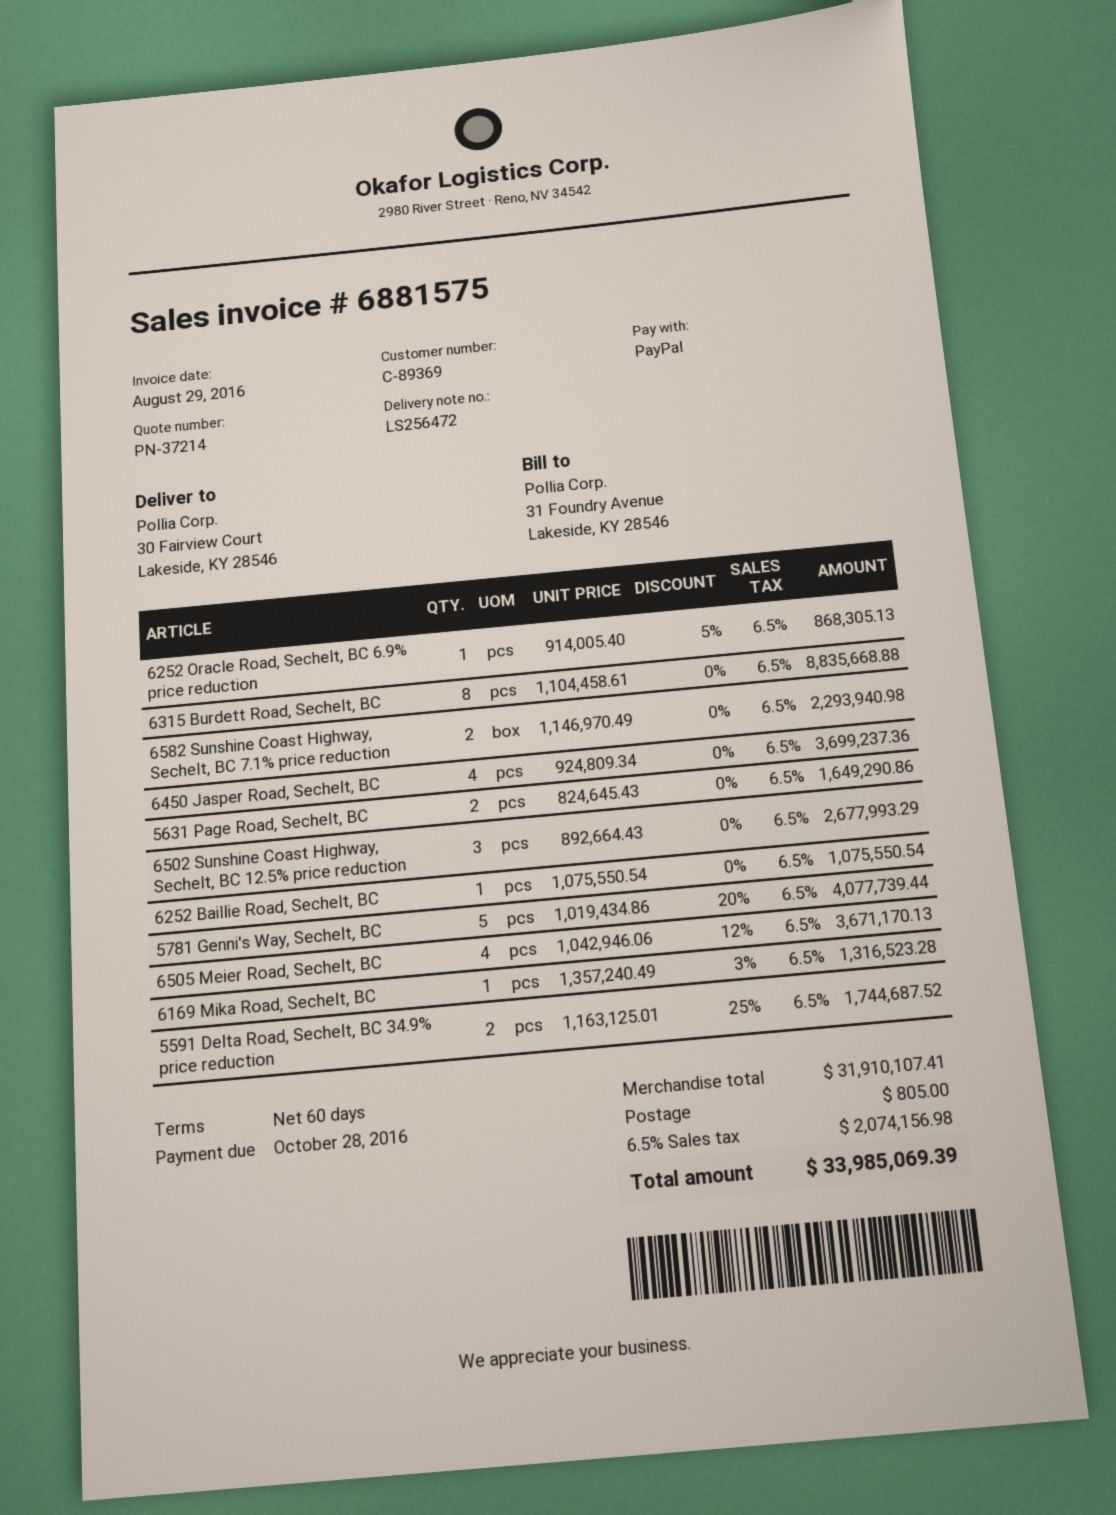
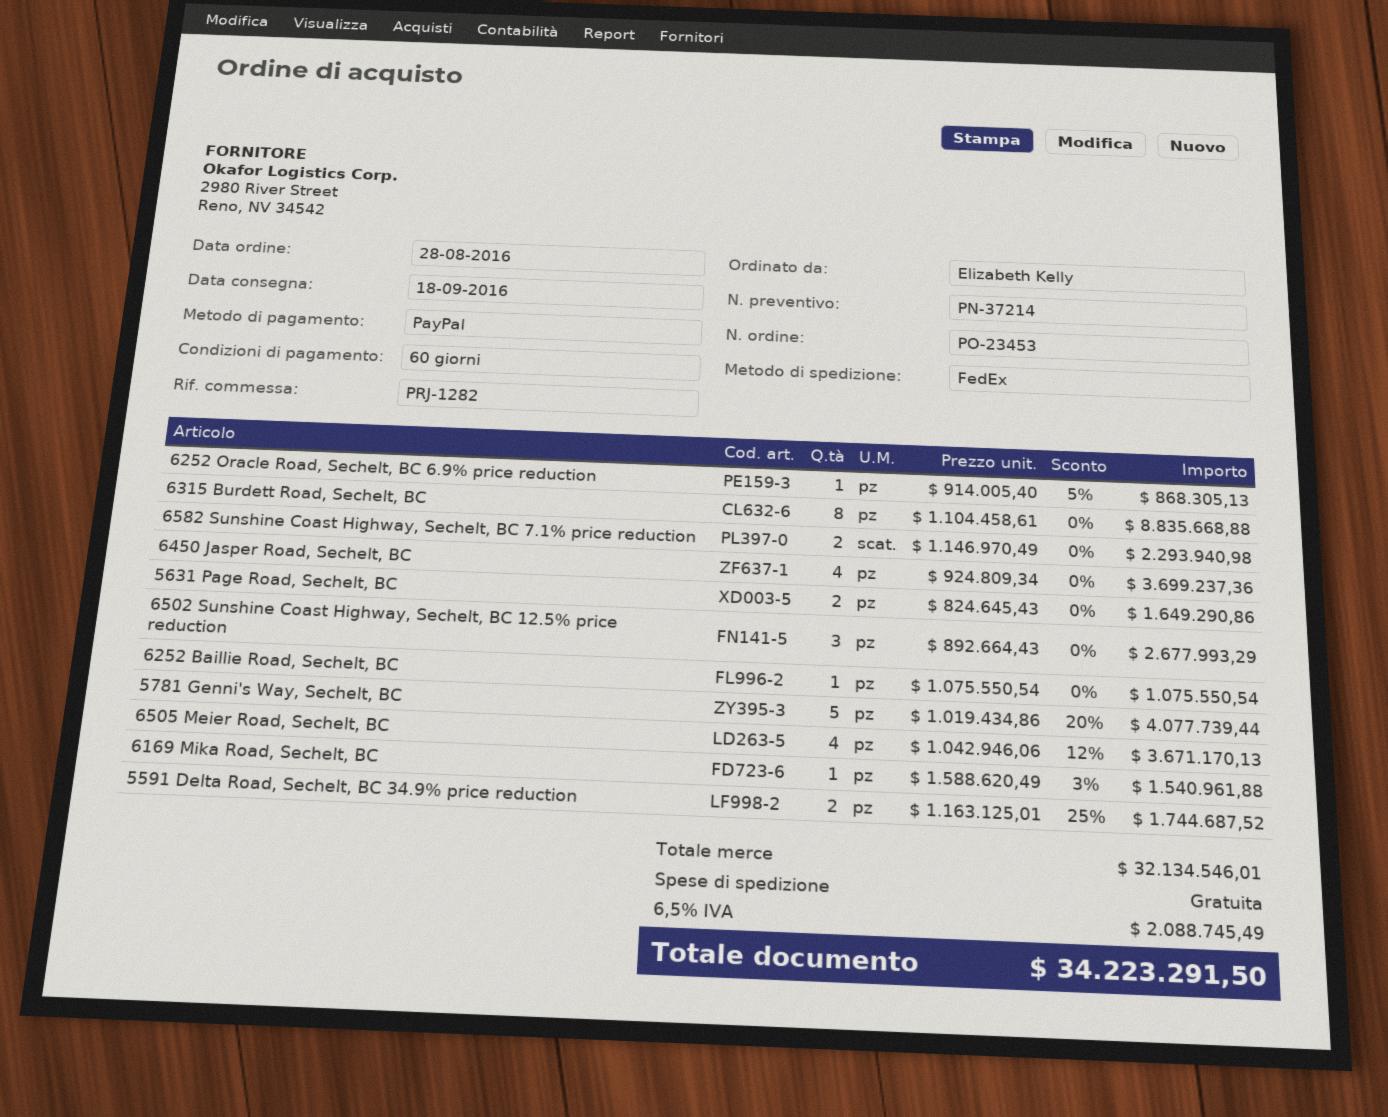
6169 Mika Road, Sechelt, BC: 1 x 1357240.49 - 3% = 1316523.28 -> 1 x 1588620.49 - 3% = 1540961.88
subtotal: 31910107.41 -> 32134546.01
shipping: 805.00 -> 0.00
tax: 6.5% = 2074156.98 -> 6.5% = 2088745.49
total: 33985069.39 -> 34223291.50

